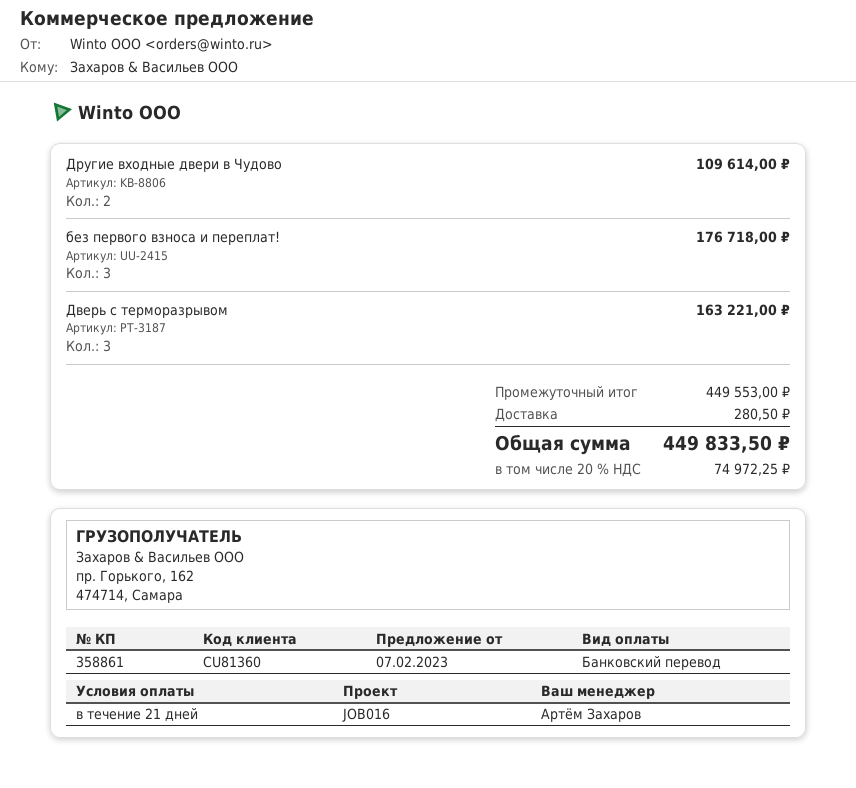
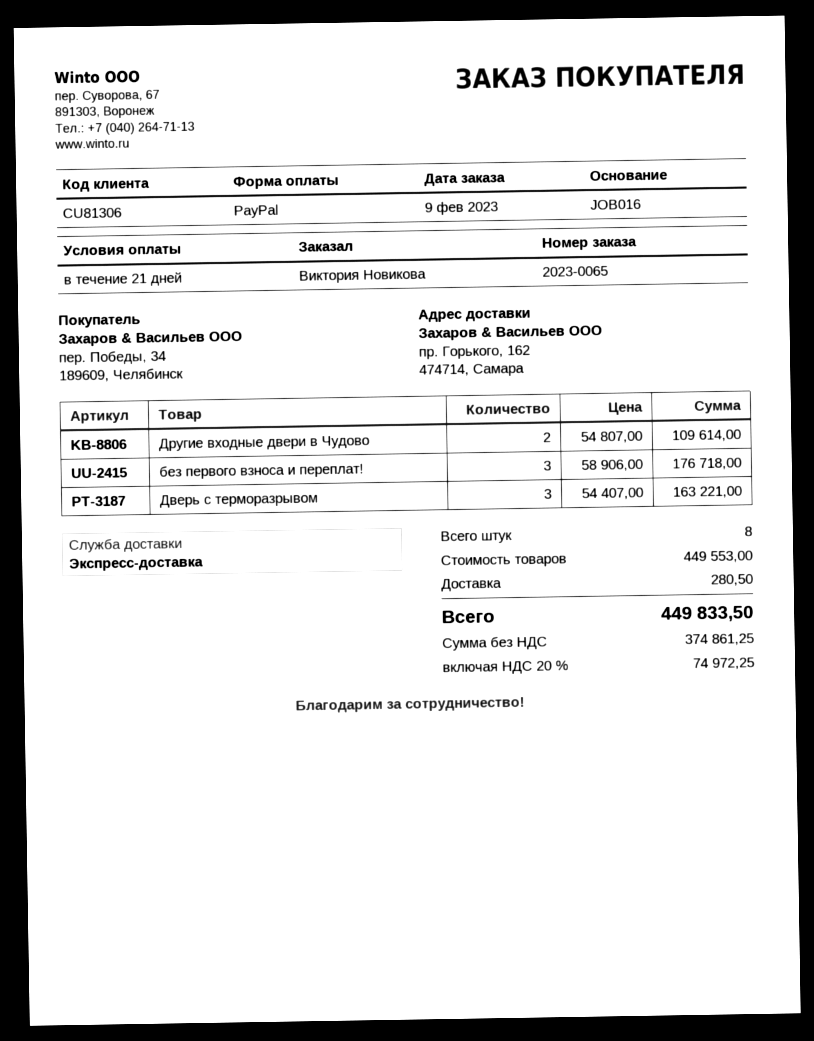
customer number: CU81360 -> CU81306
payment method: bank transfer -> PayPal

